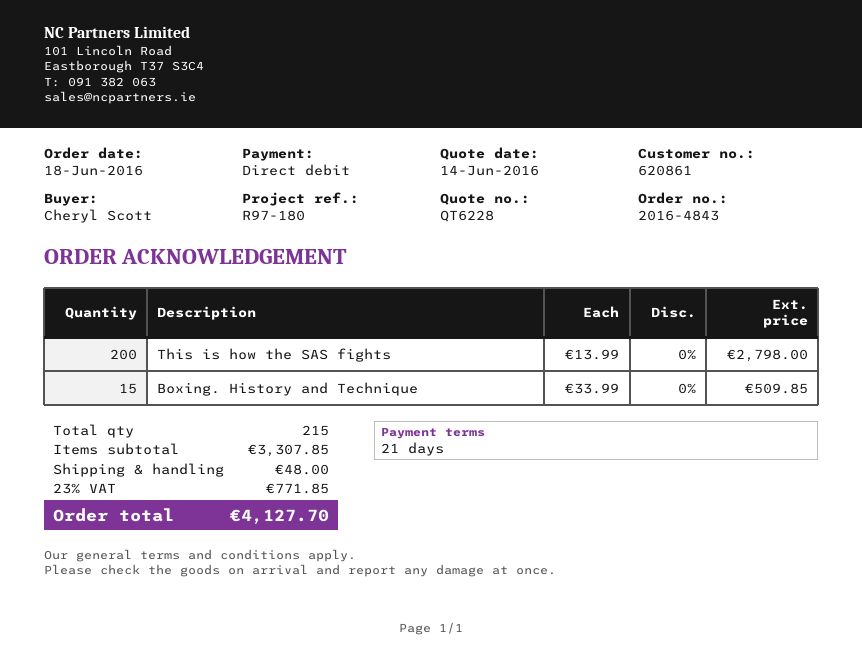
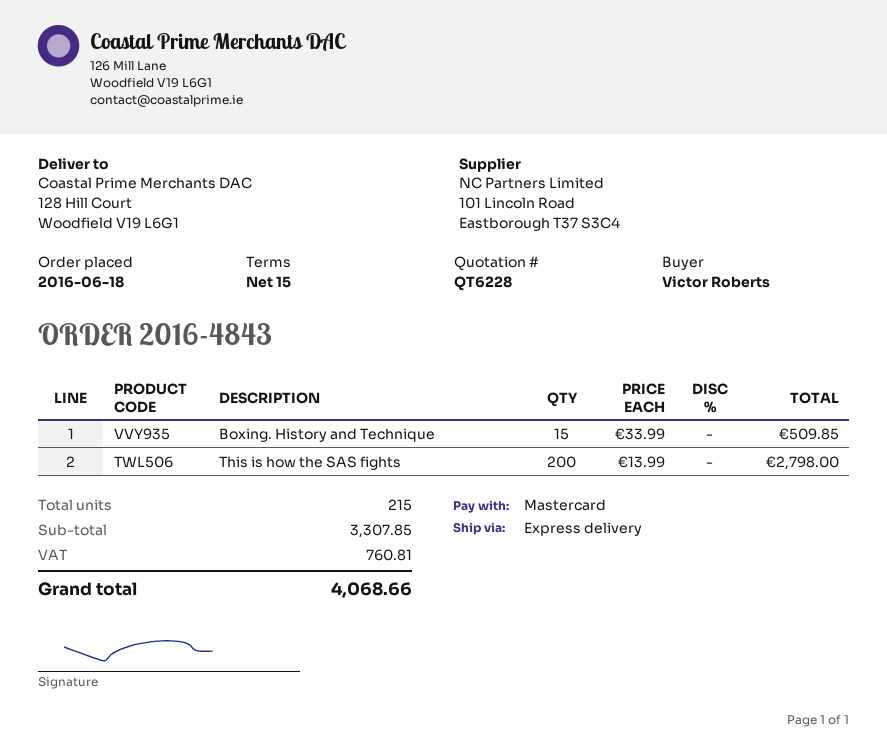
payment terms: 21 days -> 15 days
ordered by: Cheryl Scott -> Victor Roberts
payment method: direct debit -> Mastercard
shipping: 48.00 -> none
tax: 771.85 -> 760.81
total: 4127.70 -> 4068.66

